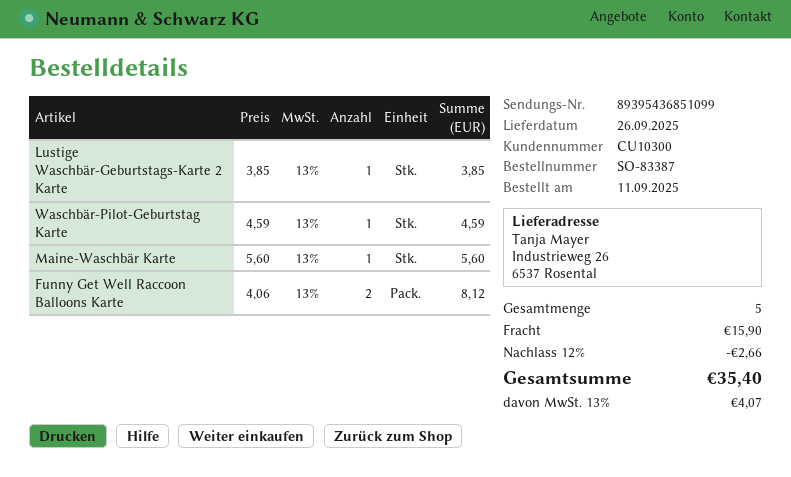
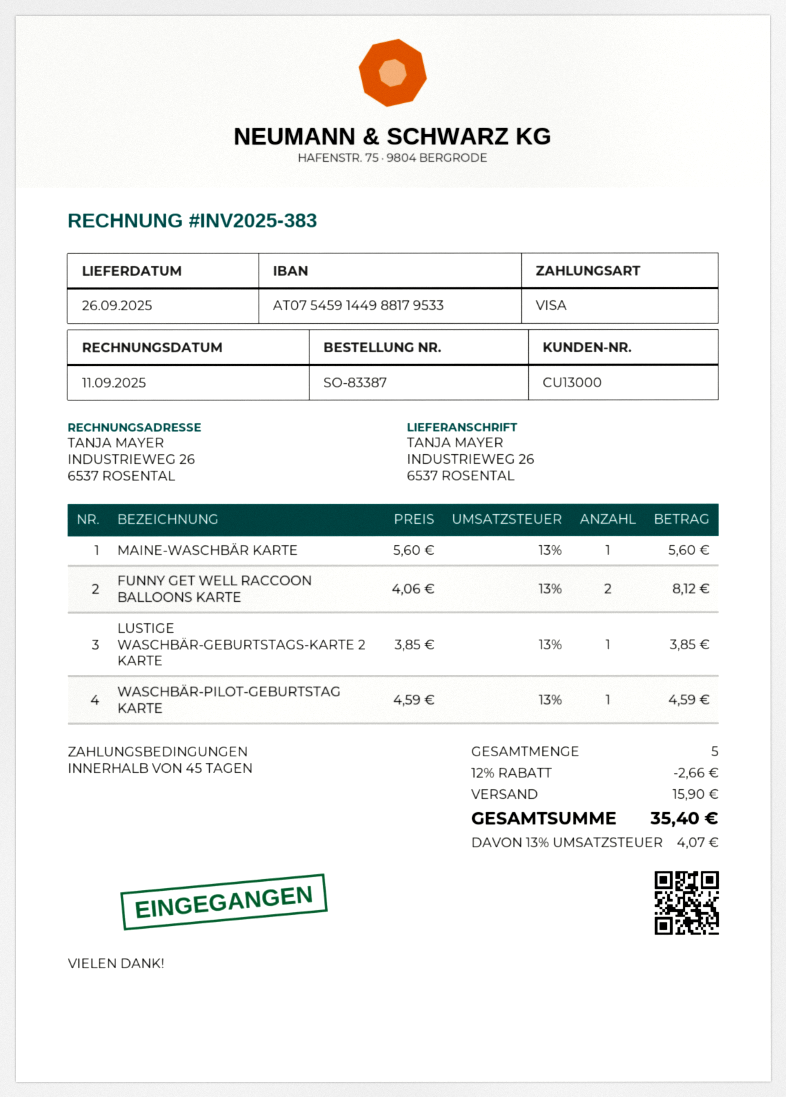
customer number: CU10300 -> CU13000

